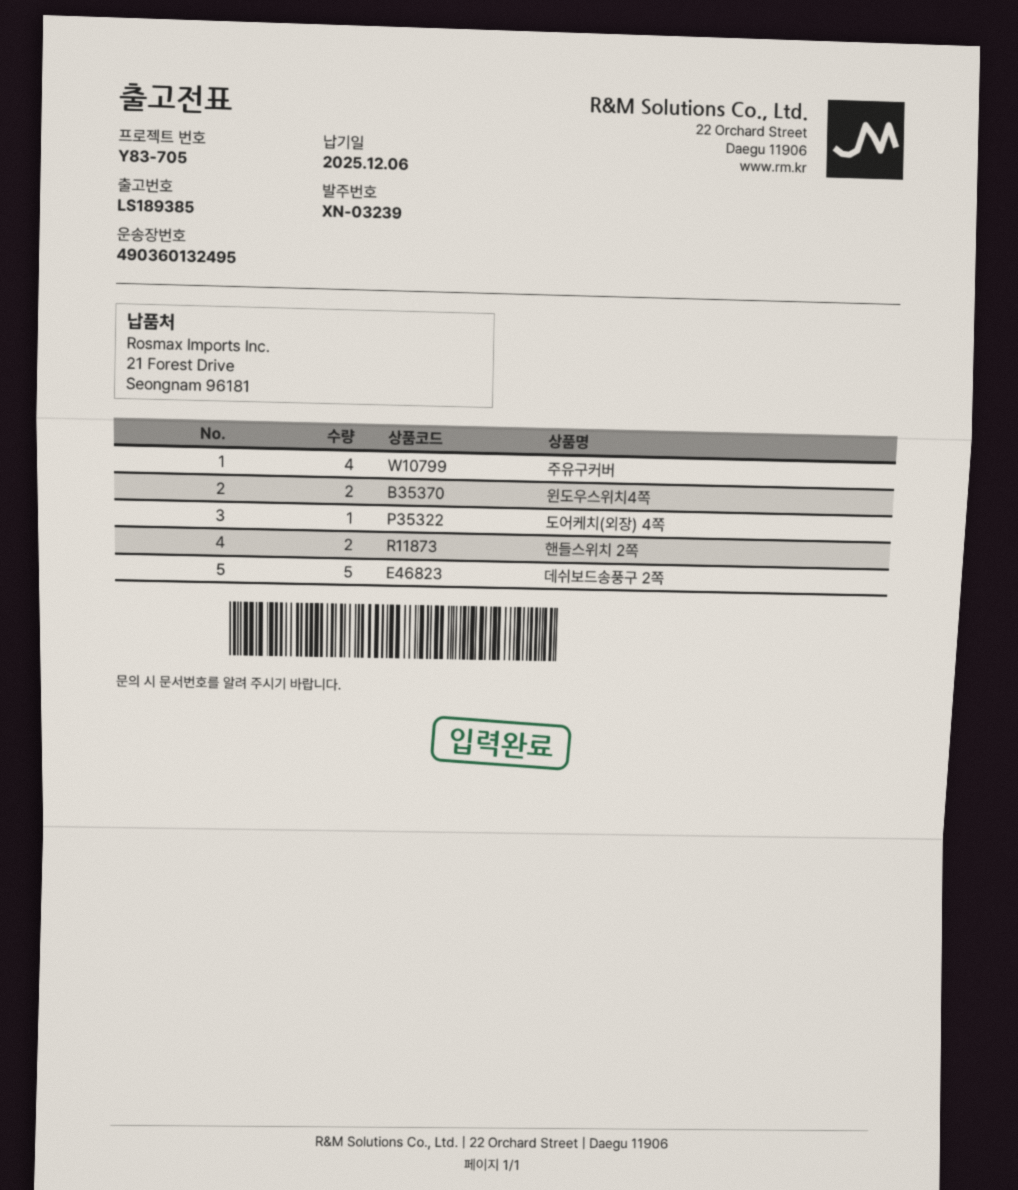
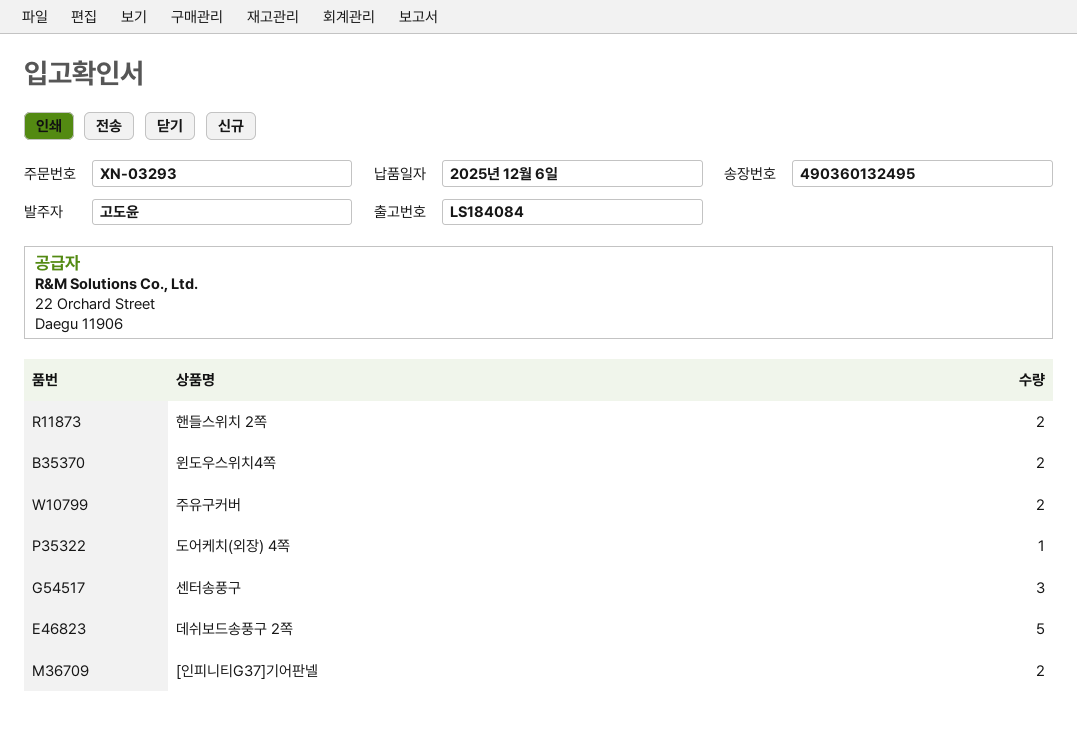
order number: XN-03239 -> XN-03293
delivery note number: LS189385 -> LS184084
주유구커버: 4 -> 2
센터송풍구: none -> 3
[인피니티G37]기어판넬: none -> 2

